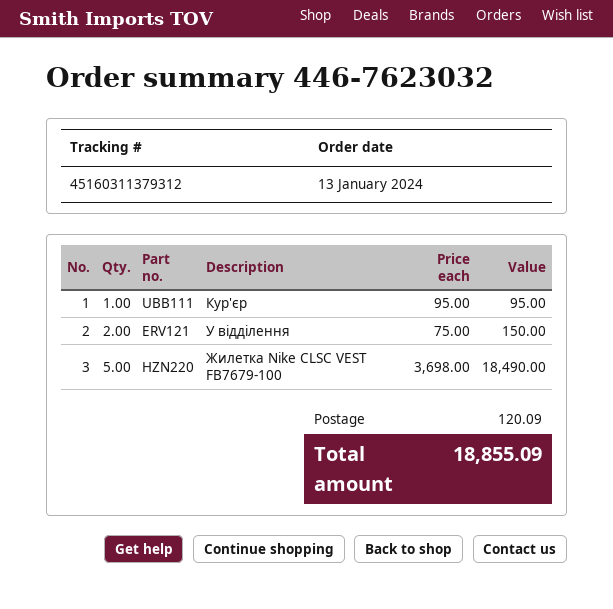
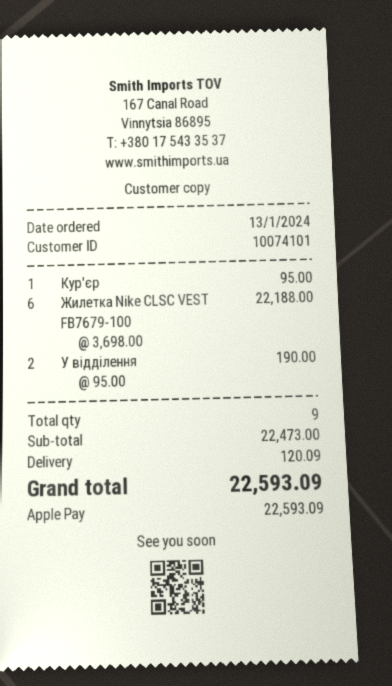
У відділення: 2 x 75.00 = 150.00 -> 2 x 95.00 = 190.00
Жилетка Nike CLSC VEST FB7679-100: 5 x 3698.00 = 18490.00 -> 6 x 3698.00 = 22188.00
total: 18855.09 -> 22593.09

